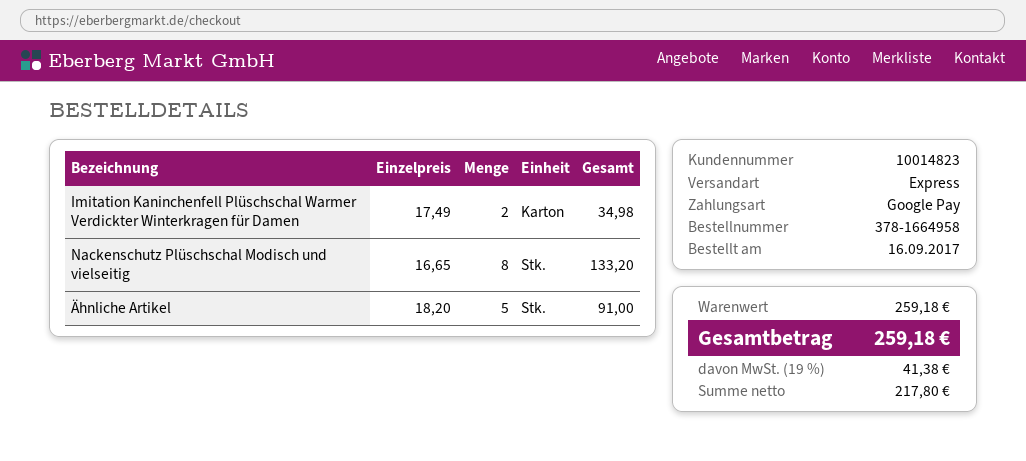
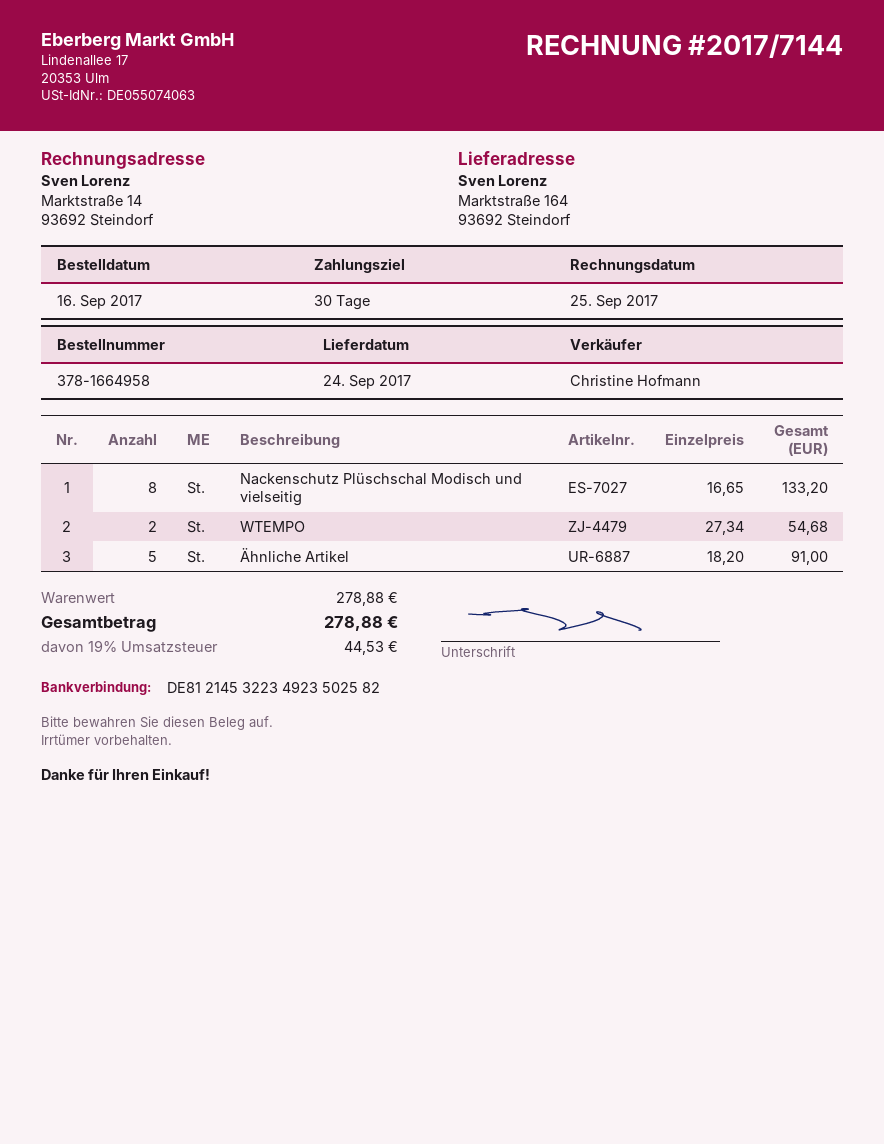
Imitation Kaninchenfell Plüschschal Warmer Verdickter Winterkragen für Damen: 2 x 17.49 = 34.98 -> none
WTEMPO: none -> 2 x 27.34 = 54.68
subtotal: 259.18 -> 278.88
tax: 19% = 41.38 -> 19% = 44.53
total: 259.18 -> 278.88

